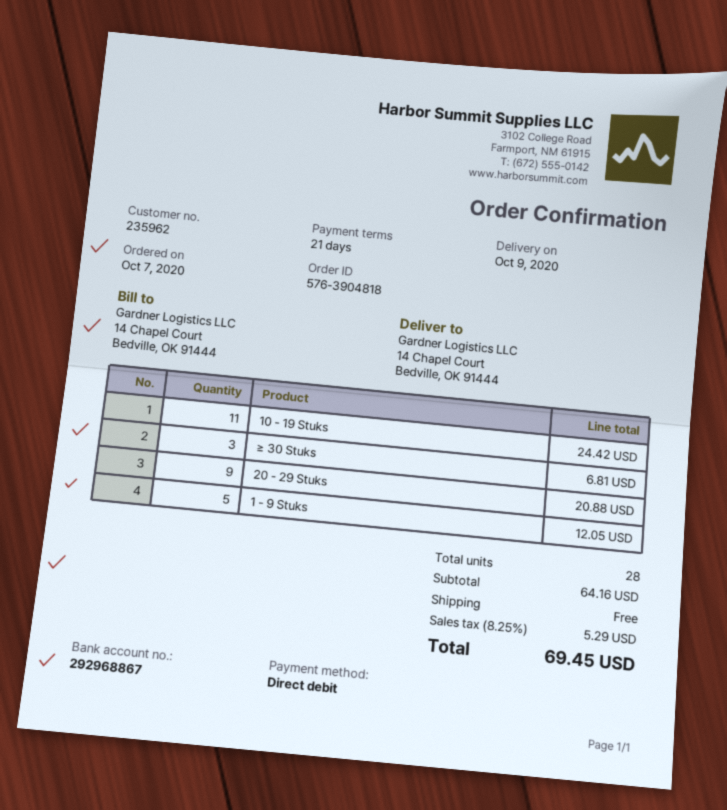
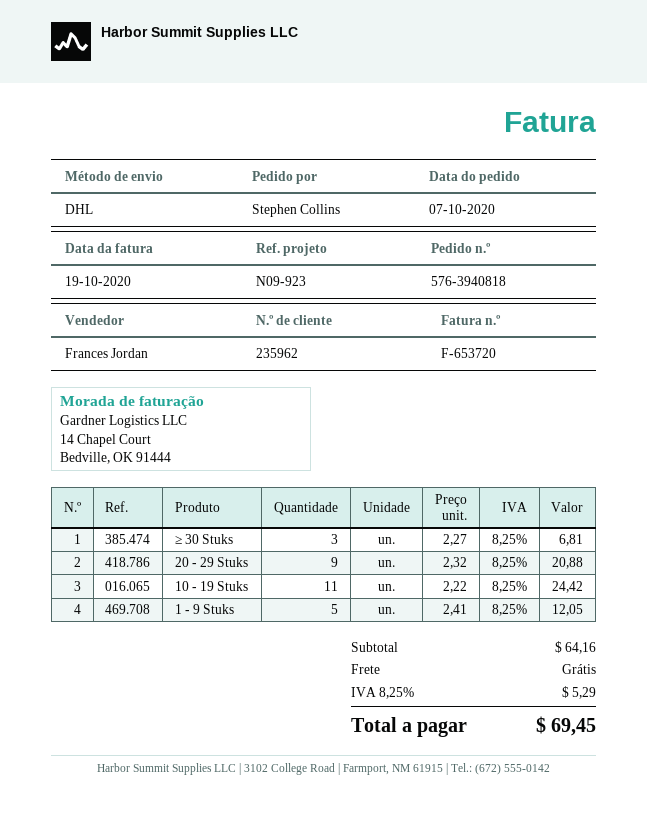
order number: 576-3904818 -> 576-3940818

